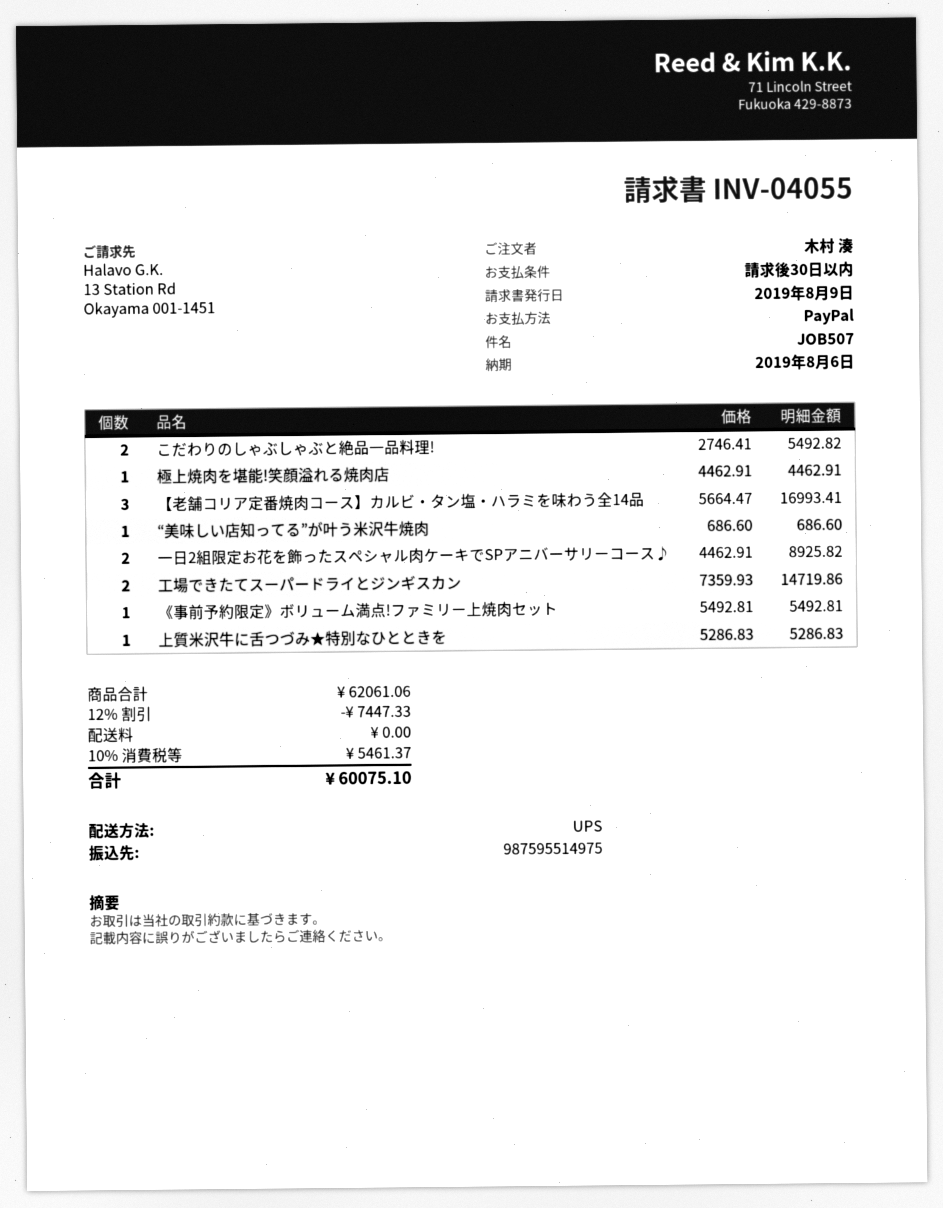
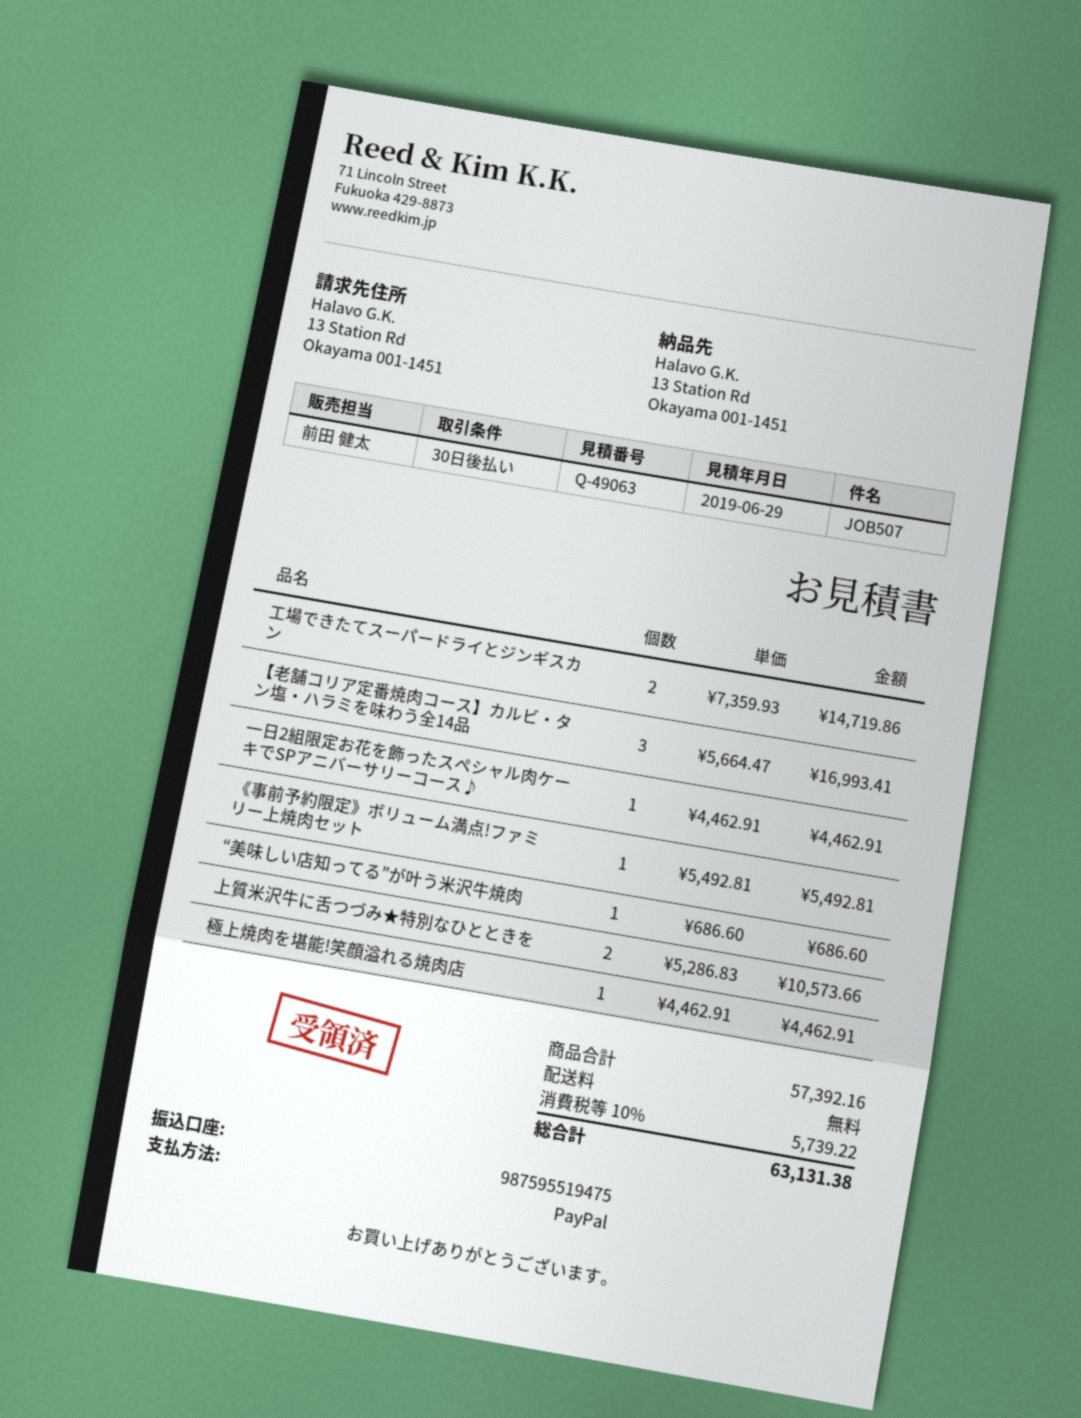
bank account: 987595514975 -> 987595519475
こだわりのしゃぶしゃぶと絶品一品料理!: 2 x 2746.41 = 5492.82 -> none
一日2組限定お花を飾ったスペシャル肉ケーキでSPアニバーサリーコース♪: 2 x 4462.91 = 8925.82 -> 1 x 4462.91 = 4462.91
上質米沢牛に舌つづみ★特別なひとときを: 1 x 5286.83 = 5286.83 -> 2 x 5286.83 = 10573.66
subtotal: 62061.06 -> 57392.16
discount: 12% = 7447.33 -> none
tax: 10% = 5461.37 -> 10% = 5739.22
total: 60075.10 -> 63131.38

